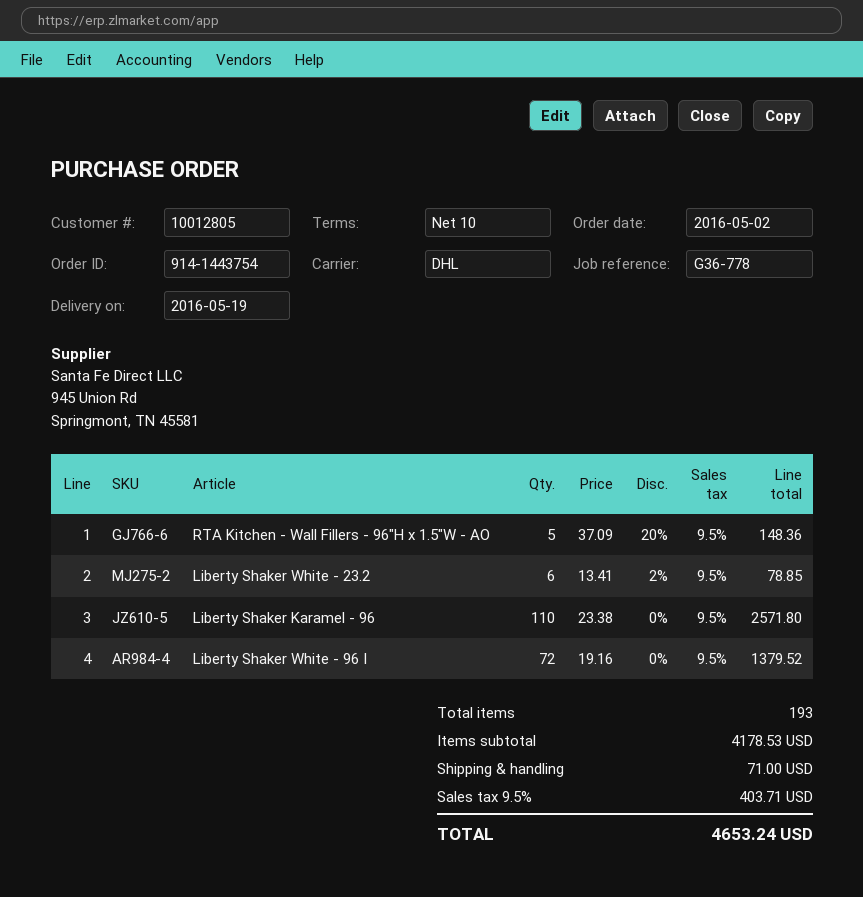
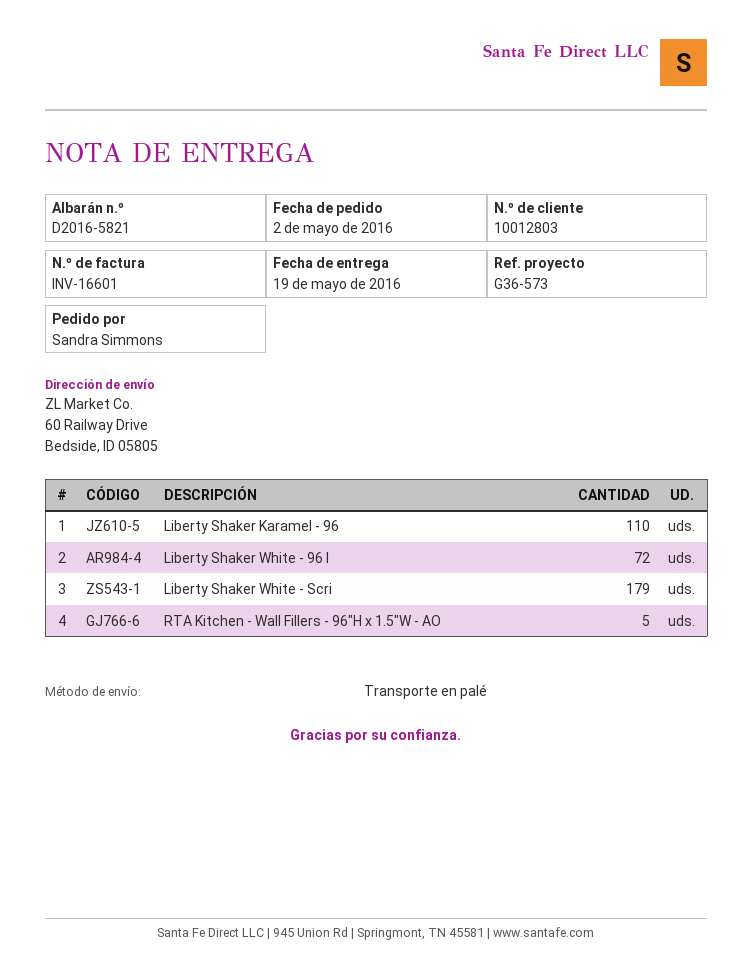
customer number: 10012805 -> 10012803
reference: G36-778 -> G36-573
shipping method: DHL -> pallet freight
Liberty Shaker White - 23.2: 6 -> none
Liberty Shaker White - Scri: none -> 179

